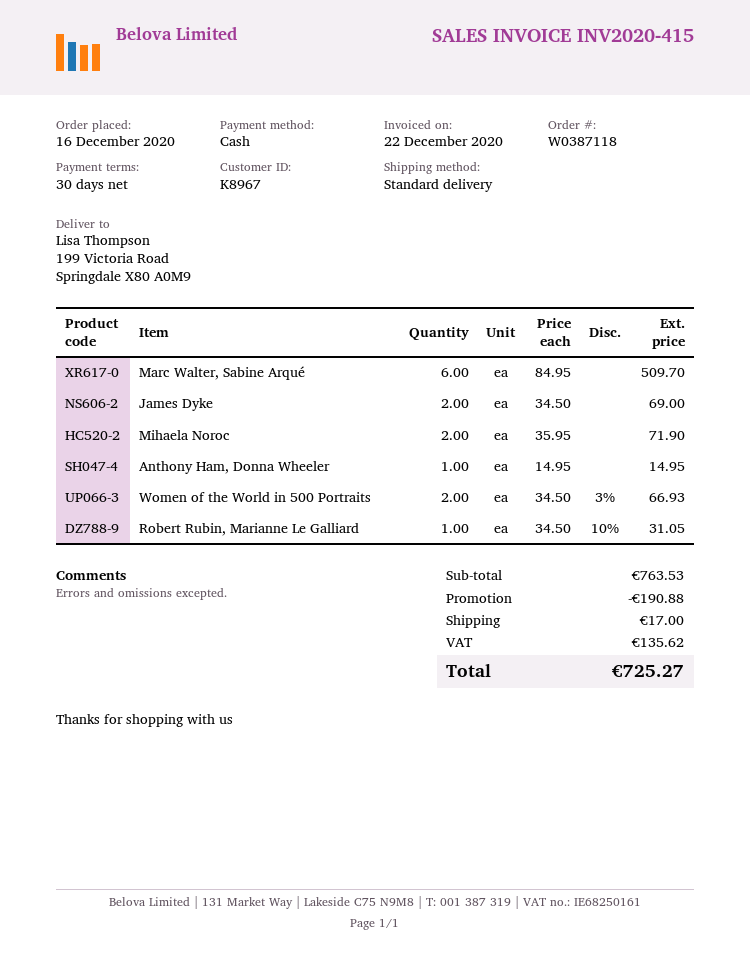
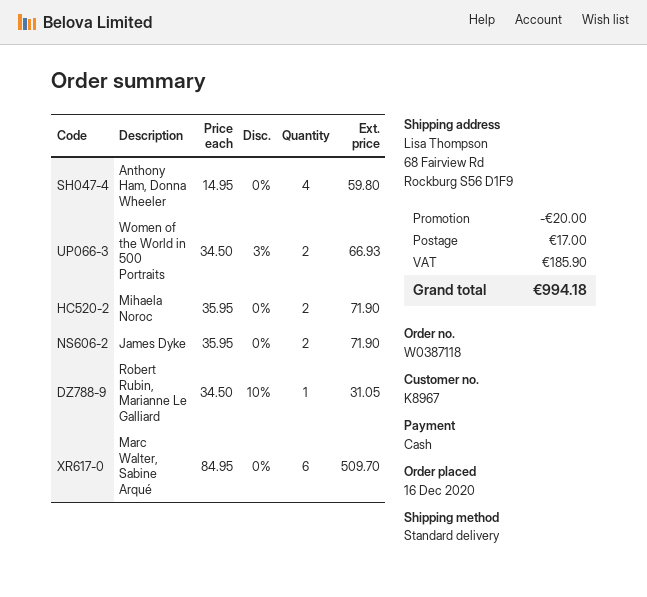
ship to: 199 Victoria Road, Springdale X80 A0M9 -> 68 Fairview Rd, Rockburg S56 D1F9
James Dyke: 2 x 34.50 = 69.00 -> 2 x 35.95 = 71.90
Anthony Ham, Donna Wheeler: 1 x 14.95 = 14.95 -> 4 x 14.95 = 59.80
discount: 190.88 -> 20.00
tax: 135.62 -> 185.90
total: 725.27 -> 994.18

